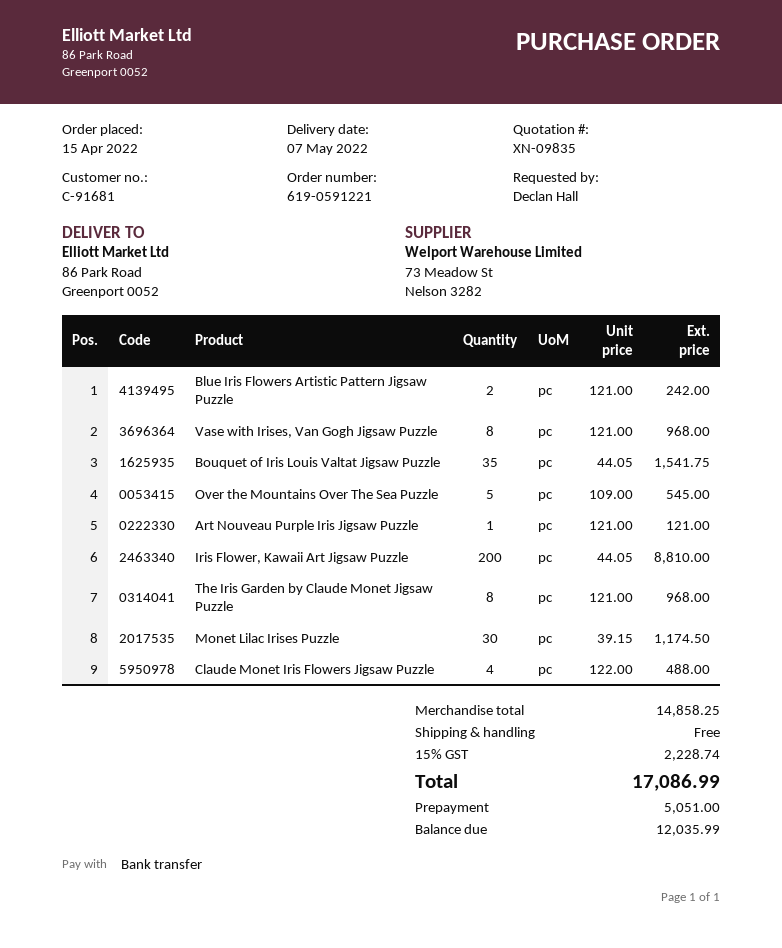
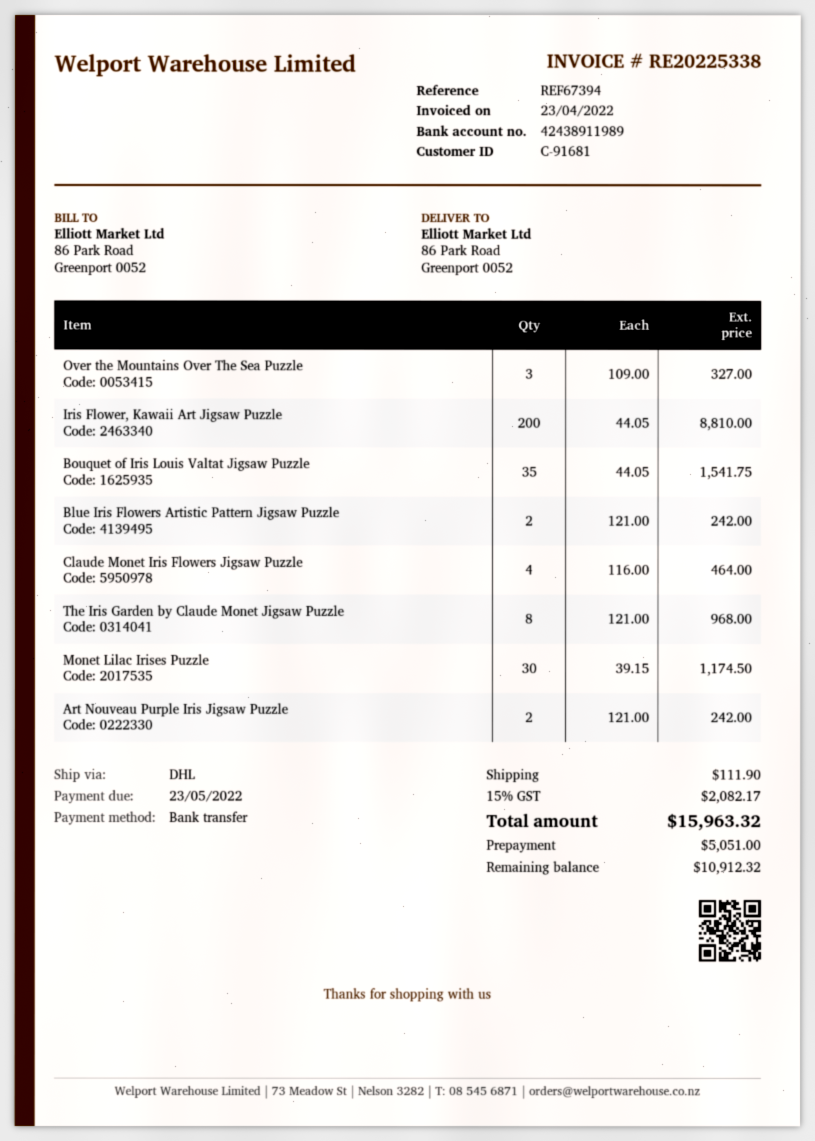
Vase with Irises, Van Gogh Jigsaw Puzzle: 8 x 121.00 = 968.00 -> none
Over the Mountains Over The Sea Puzzle: 5 x 109.00 = 545.00 -> 3 x 109.00 = 327.00
Art Nouveau Purple Iris Jigsaw Puzzle: 1 x 121.00 = 121.00 -> 2 x 121.00 = 242.00
Claude Monet Iris Flowers Jigsaw Puzzle: 4 x 122.00 = 488.00 -> 4 x 116.00 = 464.00
shipping: 0.00 -> 111.90
tax: 15% = 2228.74 -> 15% = 2082.17
total: 17086.99 -> 15963.32
balance: 12035.99 -> 10912.32

